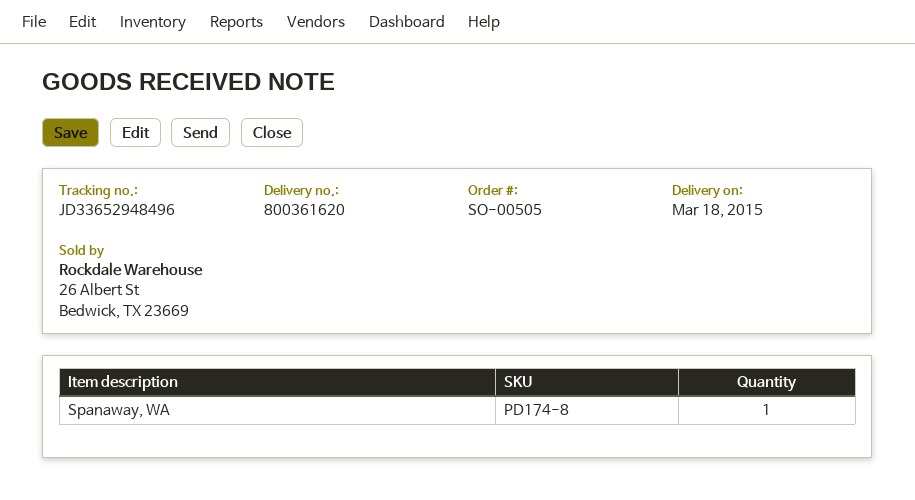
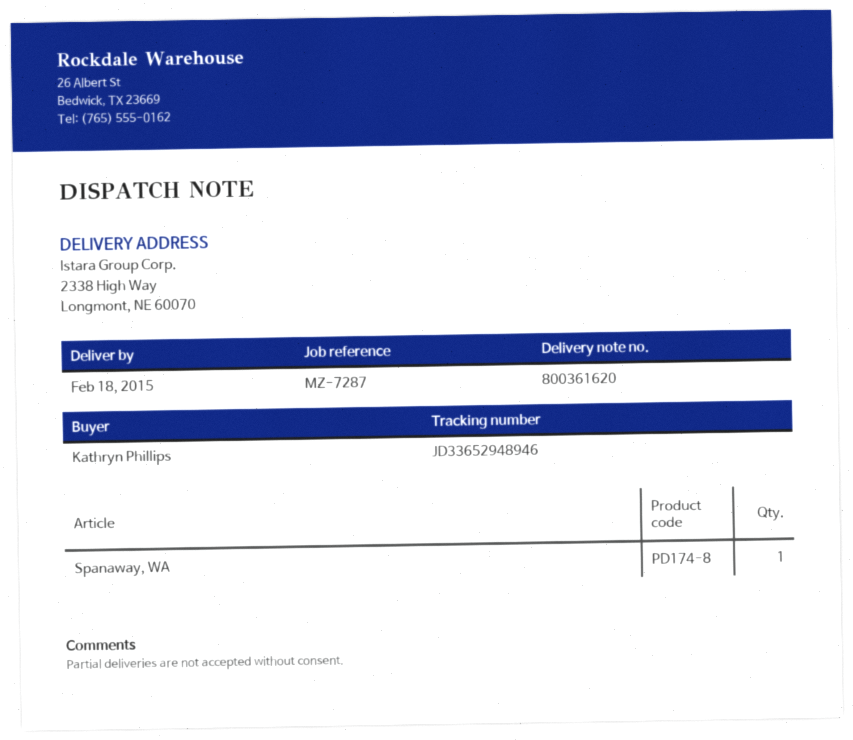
delivery date: 2015-03-18 -> 2015-02-18
tracking number: JD33652948496 -> JD33652948946

